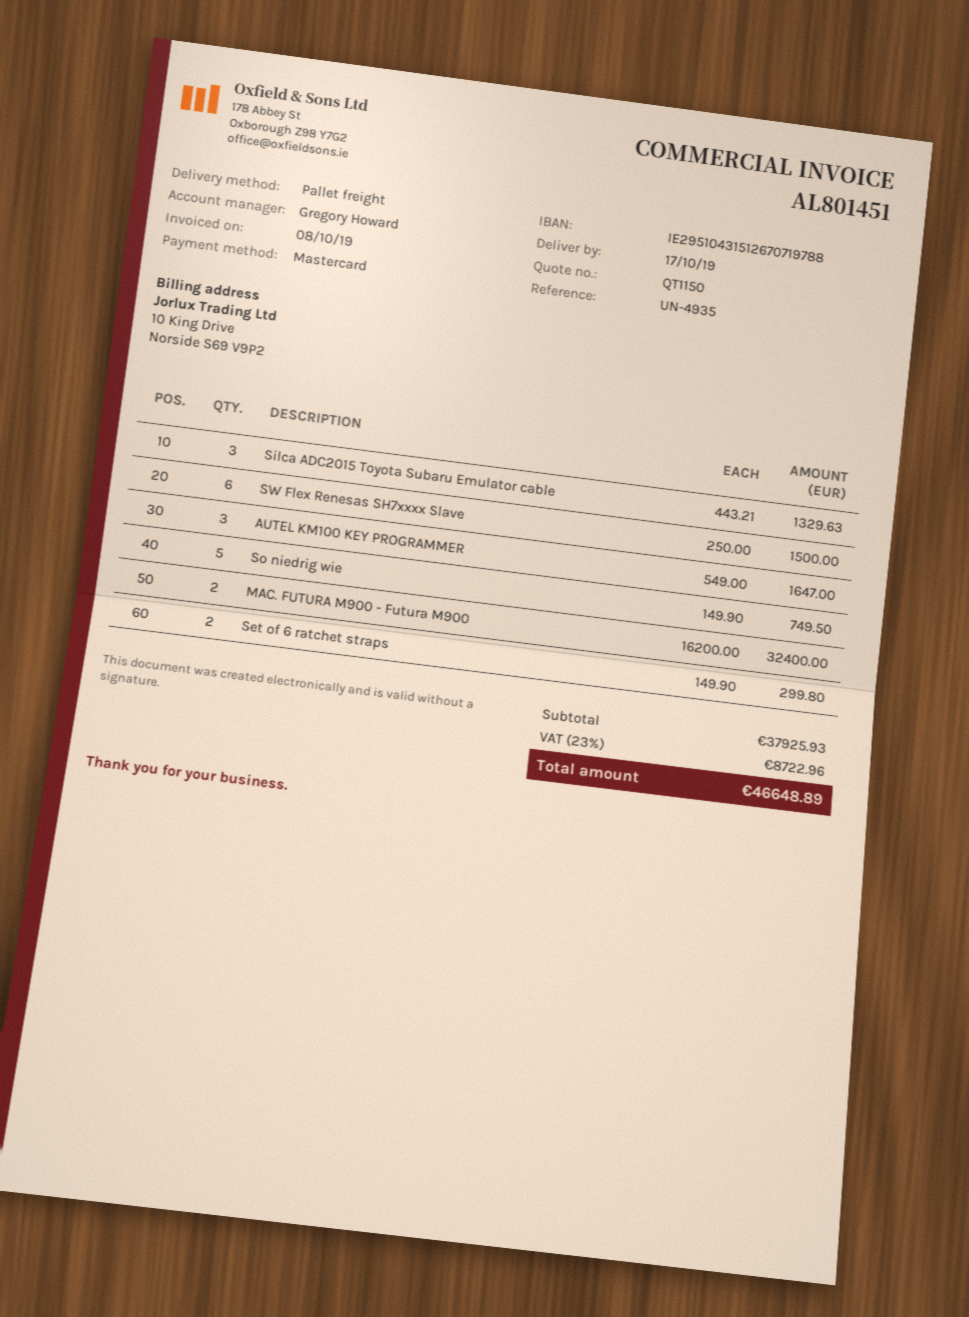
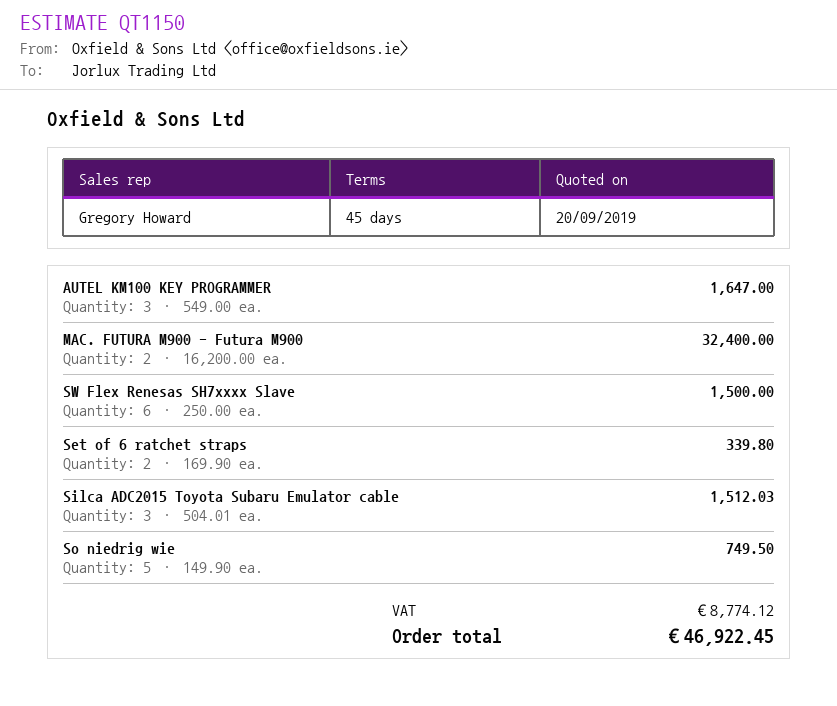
Silca ADC2015 Toyota Subaru Emulator cable: 3 x 443.21 = 1329.63 -> 3 x 504.01 = 1512.03
Set of 6 ratchet straps: 2 x 149.90 = 299.80 -> 2 x 169.90 = 339.80
tax: 8722.96 -> 8774.12
total: 46648.89 -> 46922.45

